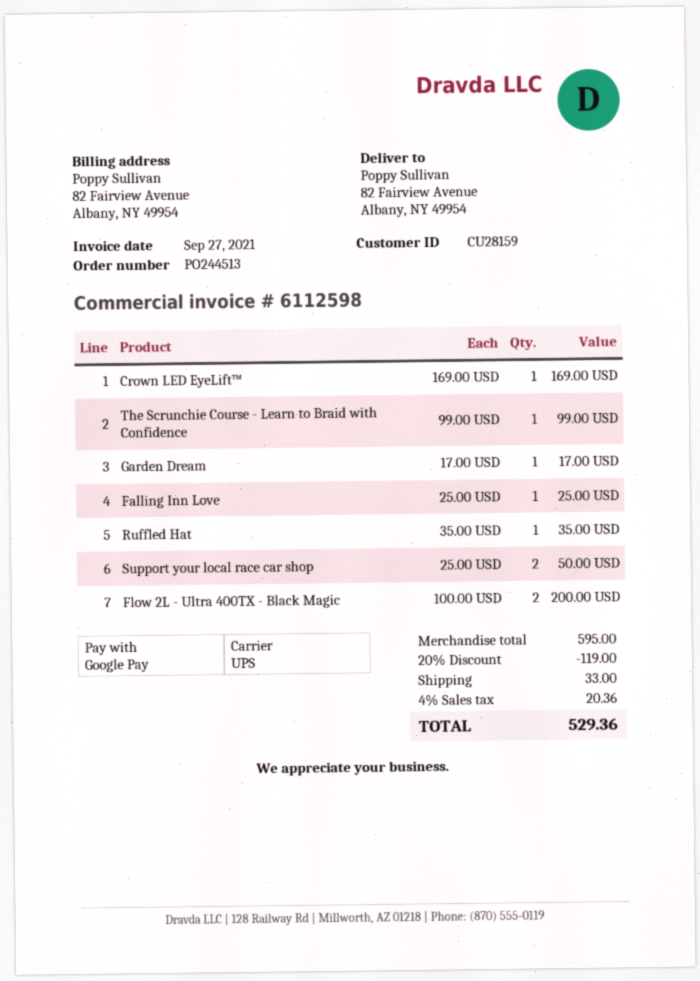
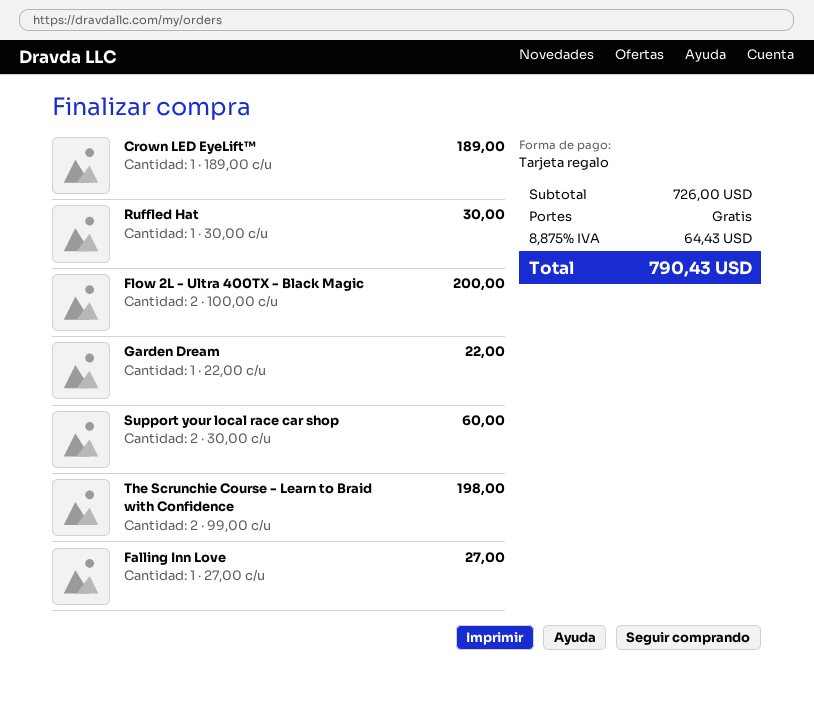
payment method: Google Pay -> gift card
Crown LED EyeLift™: 1 x 169.00 = 169.00 -> 1 x 189.00 = 189.00
The Scrunchie Course - Learn to Braid with Confidence: 1 x 99.00 = 99.00 -> 2 x 99.00 = 198.00
Garden Dream: 1 x 17.00 = 17.00 -> 1 x 22.00 = 22.00
Falling Inn Love: 1 x 25.00 = 25.00 -> 1 x 27.00 = 27.00
Ruffled Hat: 1 x 35.00 = 35.00 -> 1 x 30.00 = 30.00
Support your local race car shop: 2 x 25.00 = 50.00 -> 2 x 30.00 = 60.00
subtotal: 595.00 -> 726.00
discount: 20% = 119.00 -> none
shipping: 33.00 -> 0.00
tax: 4% = 20.36 -> 8.875% = 64.43
total: 529.36 -> 790.43

